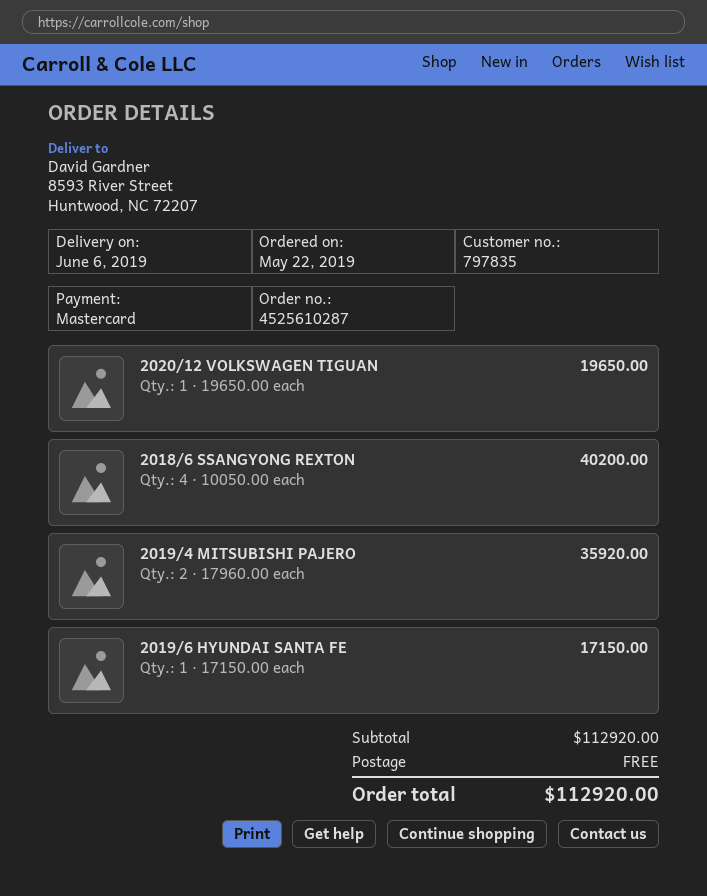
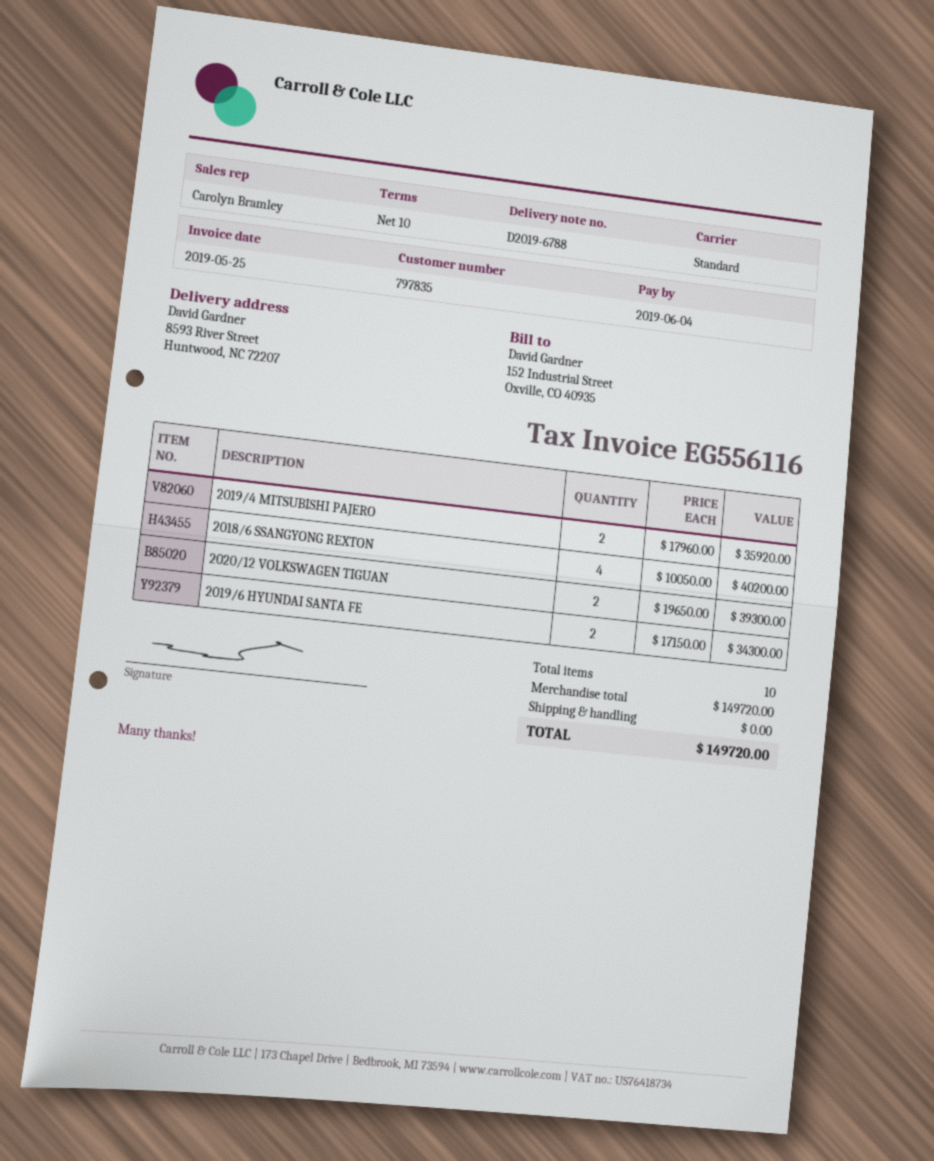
2020/12 VOLKSWAGEN TIGUAN: 1 x 19650.00 = 19650.00 -> 2 x 19650.00 = 39300.00
2019/6 HYUNDAI SANTA FE: 1 x 17150.00 = 17150.00 -> 2 x 17150.00 = 34300.00
subtotal: 112920.00 -> 149720.00
total: 112920.00 -> 149720.00

